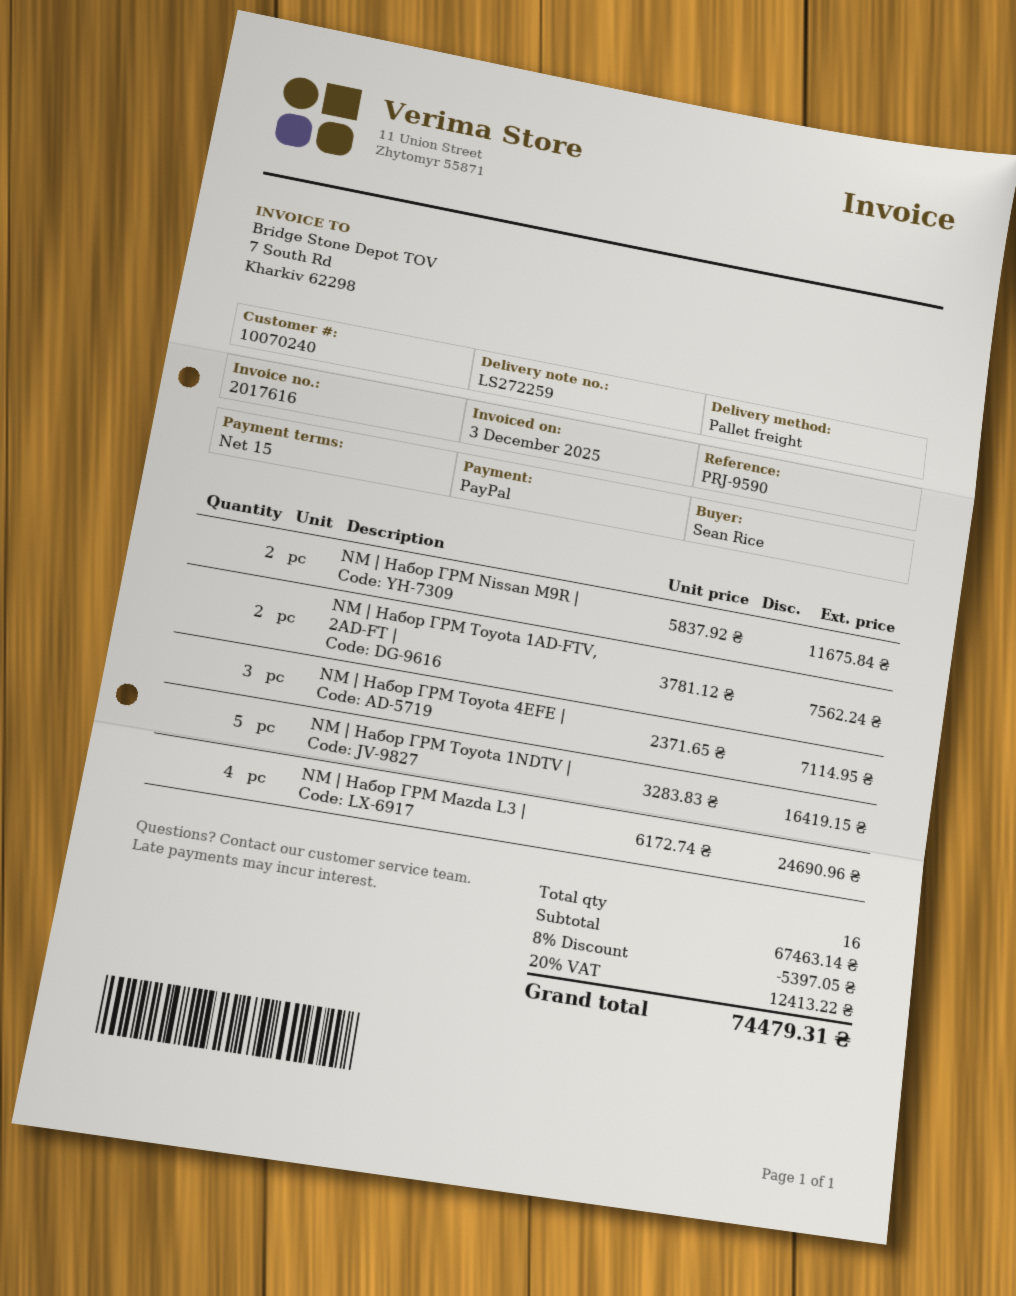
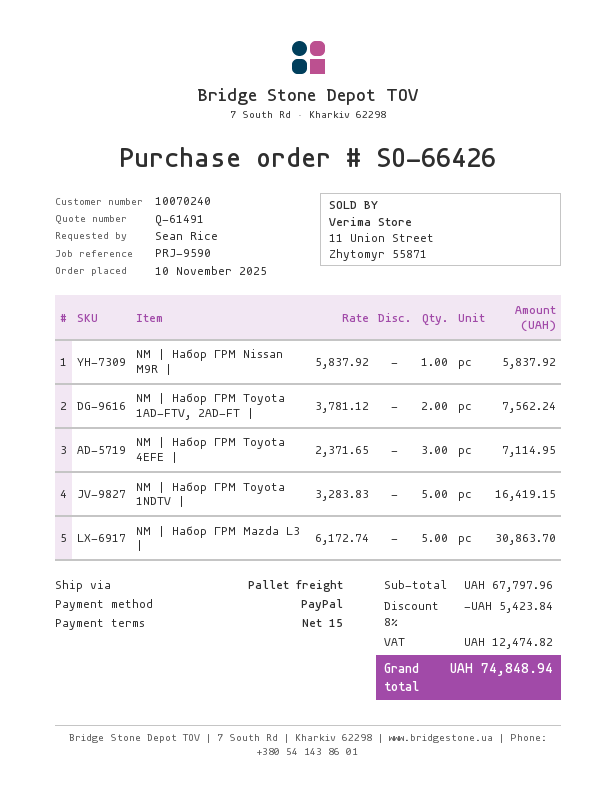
NM | Набор ГРМ Nissan M9R |: 2 x 5837.92 = 11675.84 -> 1 x 5837.92 = 5837.92
NM | Набор ГРМ Mazda L3 |: 4 x 6172.74 = 24690.96 -> 5 x 6172.74 = 30863.70
subtotal: 67463.14 -> 67797.96
discount: 8% = 5397.05 -> 8% = 5423.84
tax: 12413.22 -> 12474.82
total: 74479.31 -> 74848.94

